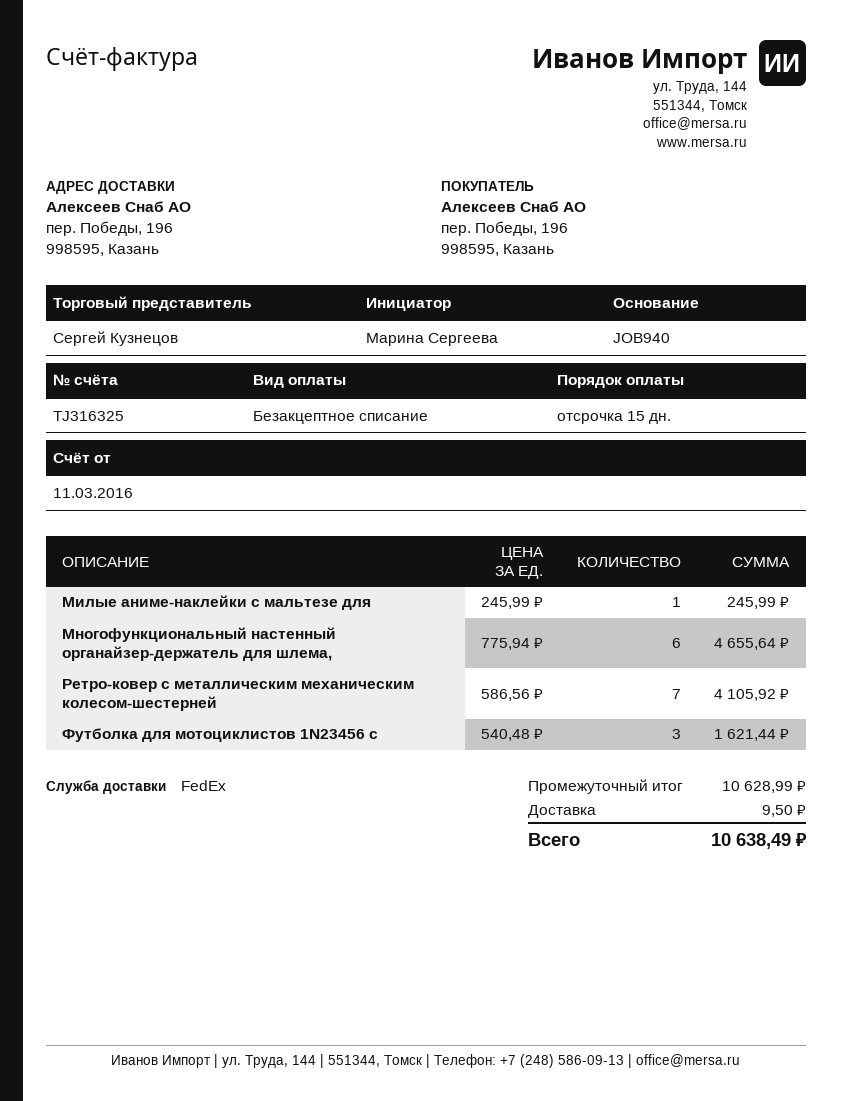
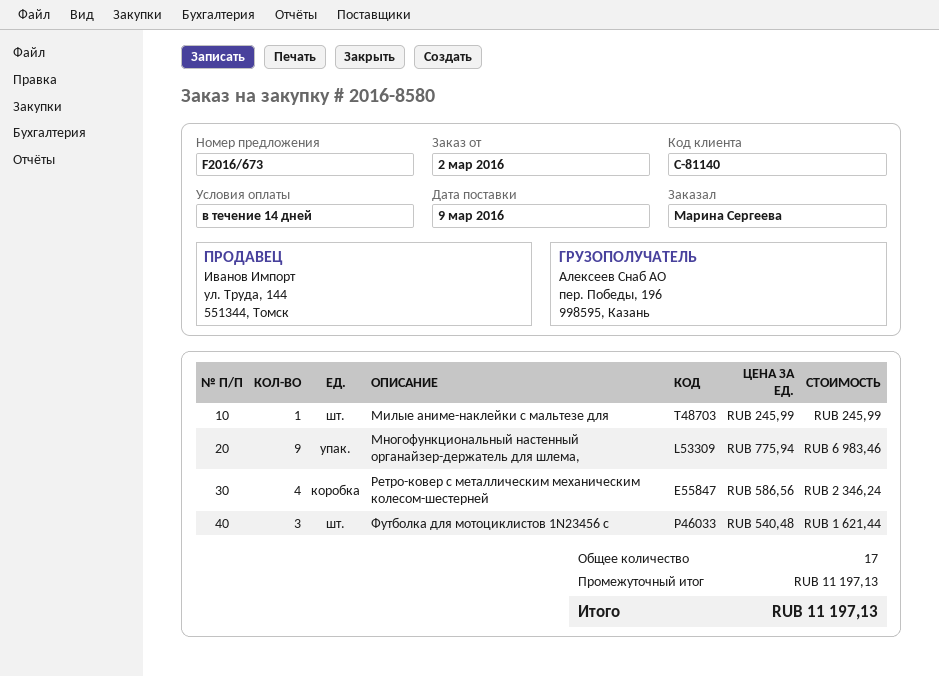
payment terms: 15 days -> 14 days
Многофункциональный настенный органайзер-держатель для шлема,: 6 x 775.94 = 4655.64 -> 9 x 775.94 = 6983.46
Ретро-ковер с металлическим механическим колесом-шестерней: 7 x 586.56 = 4105.92 -> 4 x 586.56 = 2346.24
subtotal: 10628.99 -> 11197.13
shipping: 9.50 -> none
total: 10638.49 -> 11197.13

